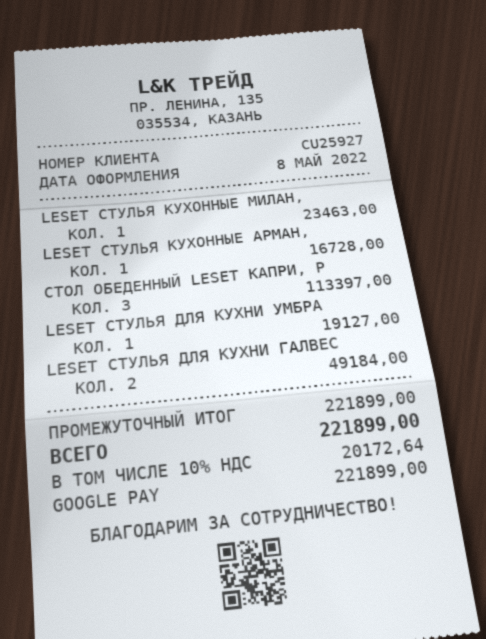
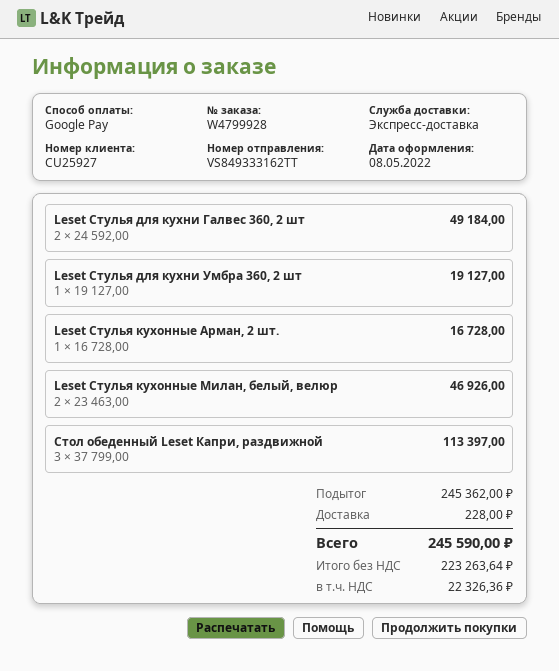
LESET СТУЛЬЯ КУХОННЫЕ МИЛАН,: 1 for 23463.00 -> 2 for 46926.00
subtotal: 221899.00 -> 245362.00
shipping: none -> 228.00
tax: 20172.64 -> 22326.36
total: 221899.00 -> 245590.00

